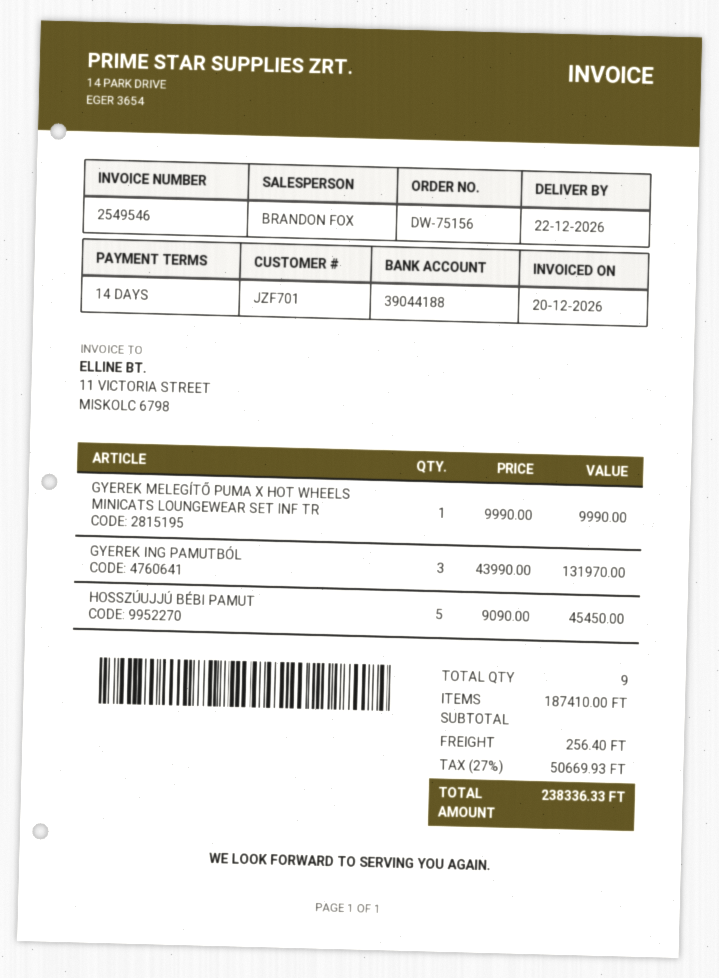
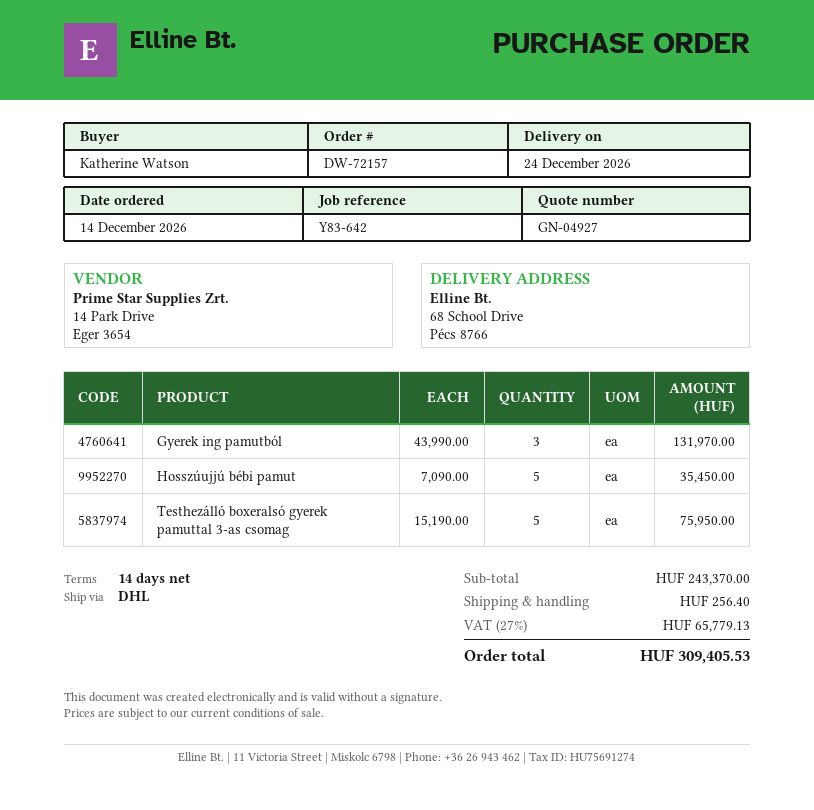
order number: DW-75156 -> DW-72157
delivery date: 2026-12-22 -> 2026-12-24
GYEREK MELEGÍTŐ PUMA X HOT WHEELS MINICATS LOUNGEWEAR SET INF TR: 1 x 9990.00 = 9990.00 -> none
HOSSZÚUJJÚ BÉBI PAMUT: 5 x 9090.00 = 45450.00 -> 5 x 7090.00 = 35450.00
Testhezálló boxeralsó gyerek pamuttal 3-as csomag: none -> 5 x 15190.00 = 75950.00
subtotal: 187410.00 -> 243370.00
tax: 27% = 50669.93 -> 27% = 65779.13
total: 238336.33 -> 309405.53

